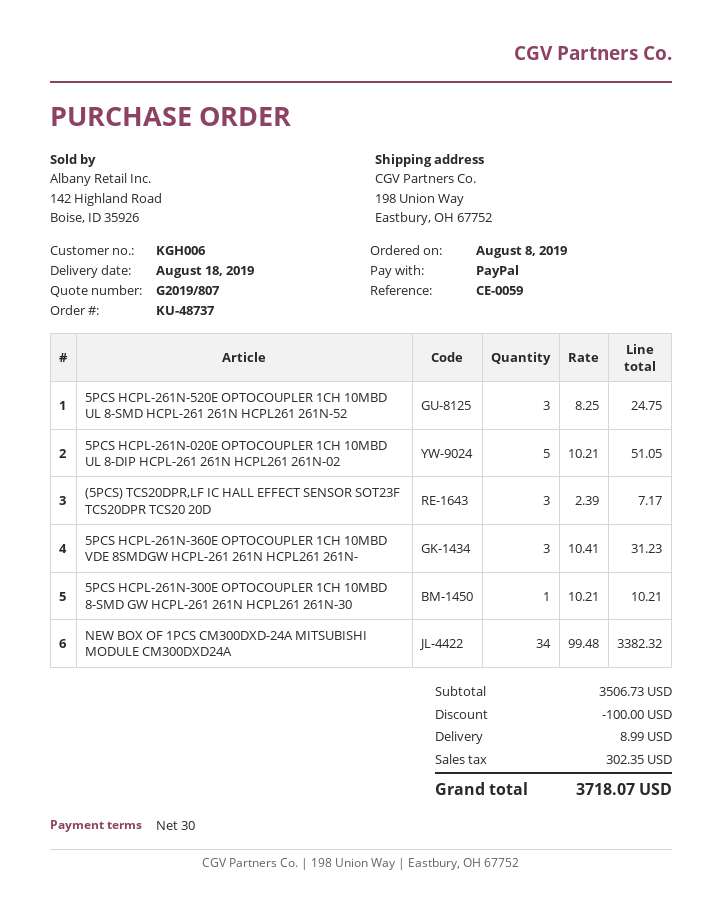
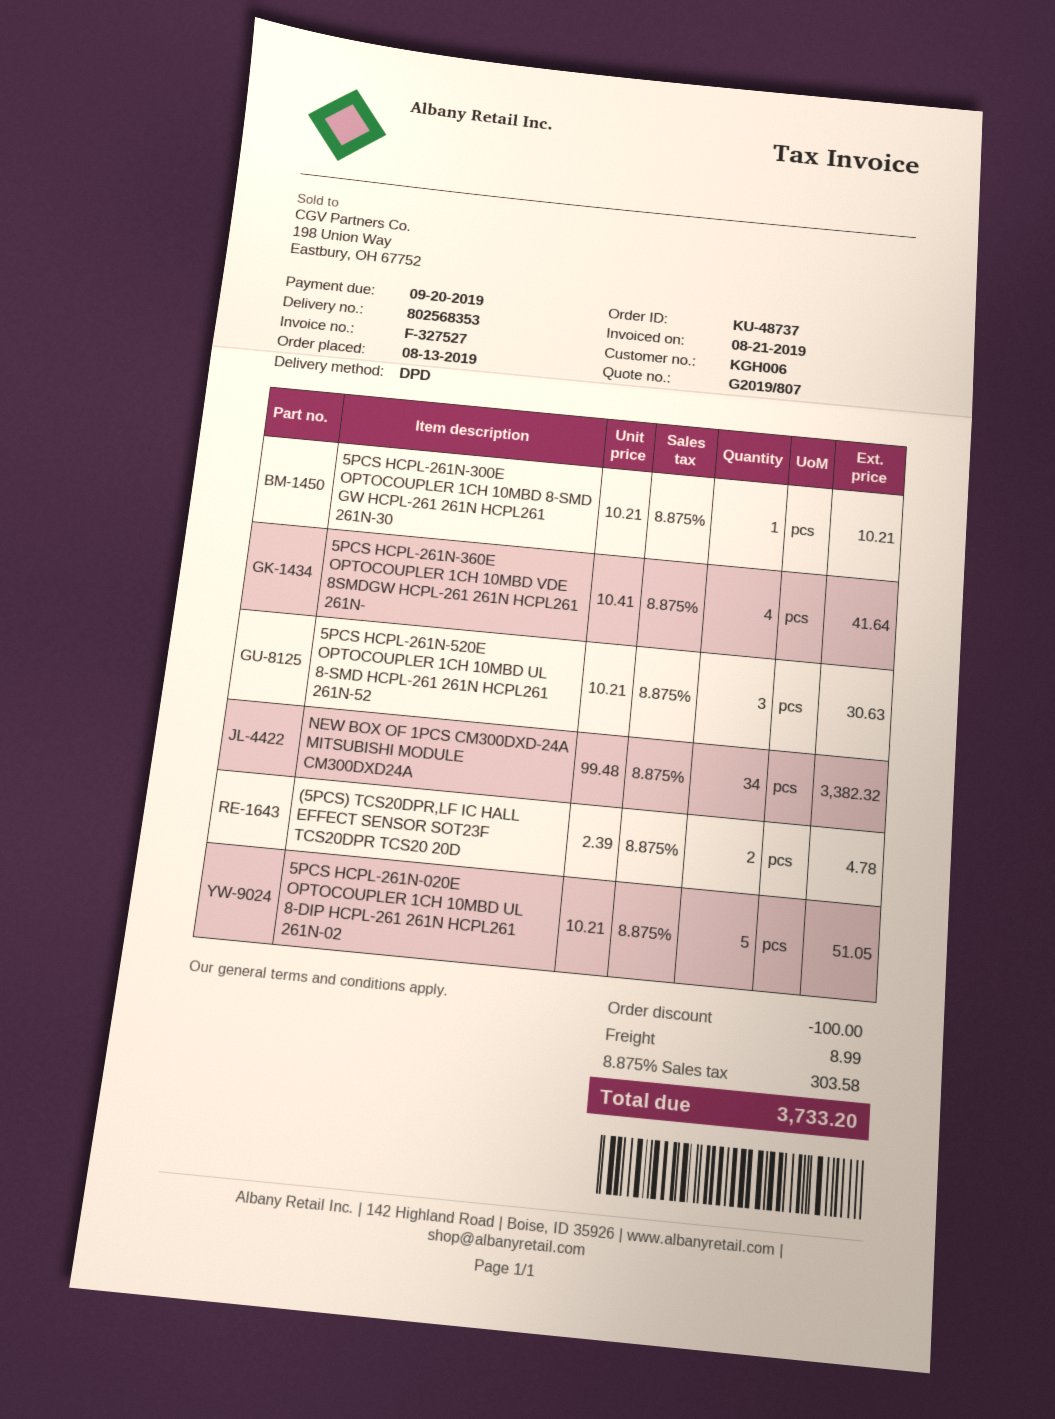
order date: 2019-08-08 -> 2019-08-13
5PCS HCPL-261N-520E OPTOCOUPLER 1CH 10MBD UL 8-SMD HCPL-261 261N HCPL261 261N-52: 3 x 8.25 = 24.75 -> 3 x 10.21 = 30.63
(5PCS) TCS20DPR,LF IC HALL EFFECT SENSOR SOT23F TCS20DPR TCS20 20D: 3 x 2.39 = 7.17 -> 2 x 2.39 = 4.78
5PCS HCPL-261N-360E OPTOCOUPLER 1CH 10MBD VDE 8SMDGW HCPL-261 261N HCPL261 261N-: 3 x 10.41 = 31.23 -> 4 x 10.41 = 41.64
tax: 302.35 -> 303.58
total: 3718.07 -> 3733.20

